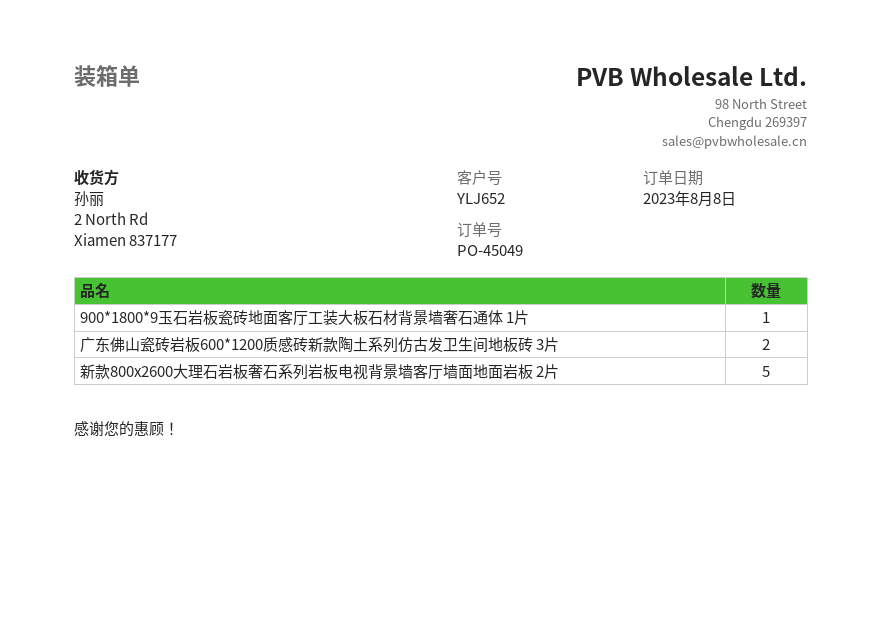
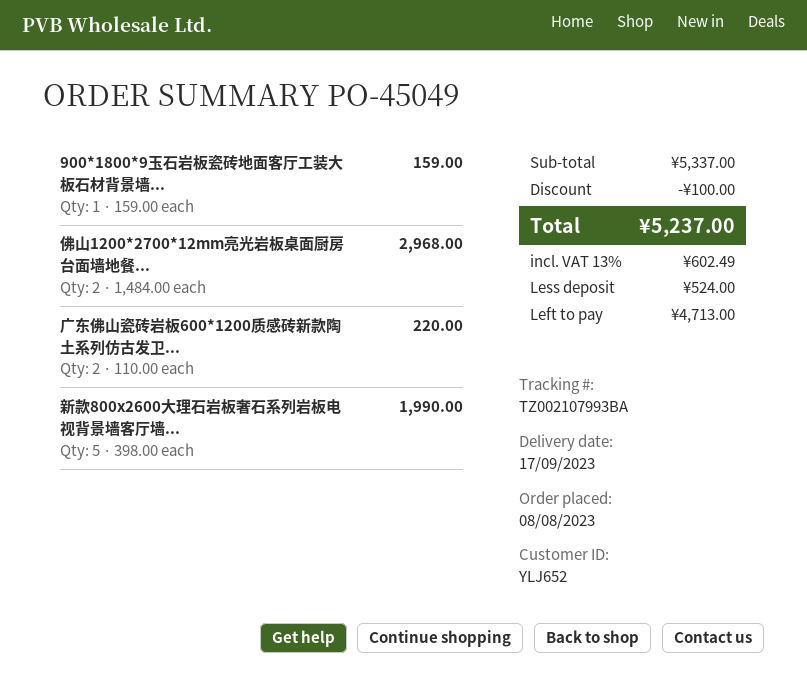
佛山1200*2700*12mm亮光岩板桌面厨房台面墙地餐...: none -> 2

